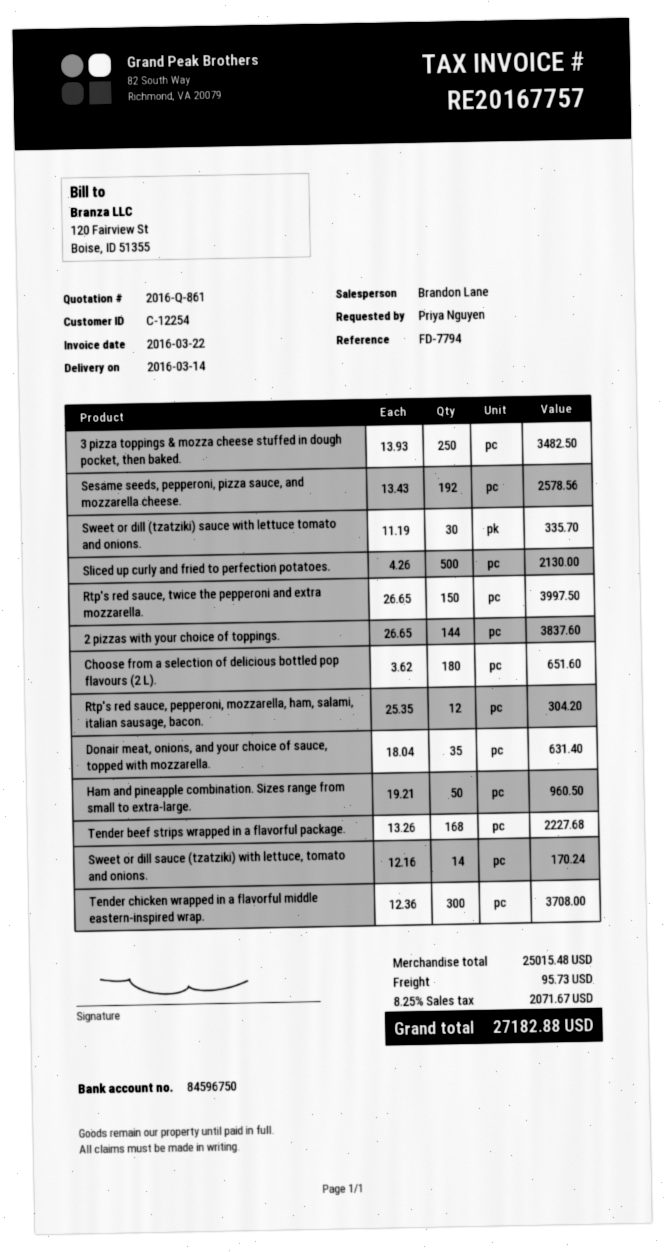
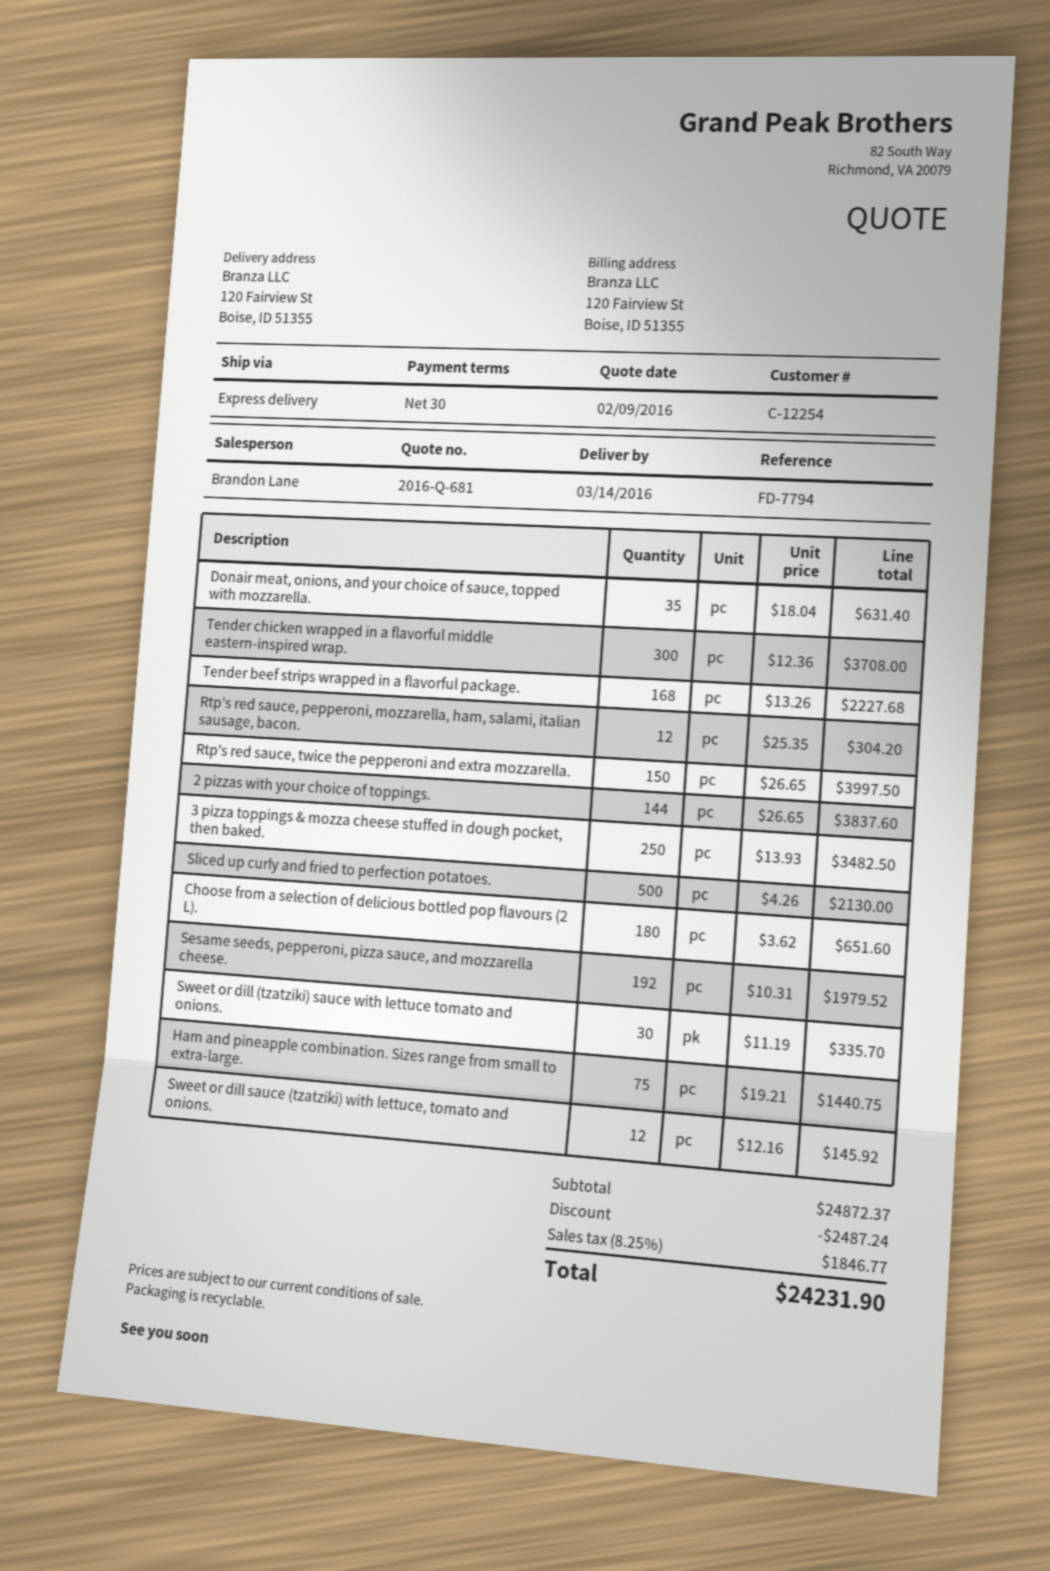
quote number: 2016-Q-861 -> 2016-Q-681
Sesame seeds, pepperoni, pizza sauce, and mozzarella cheese.: 192 x 13.43 = 2578.56 -> 192 x 10.31 = 1979.52
Ham and pineapple combination. Sizes range from small to extra-large.: 50 x 19.21 = 960.50 -> 75 x 19.21 = 1440.75
Sweet or dill sauce (tzatziki) with lettuce, tomato and onions.: 14 x 12.16 = 170.24 -> 12 x 12.16 = 145.92
subtotal: 25015.48 -> 24872.37
discount: none -> 2487.24
shipping: 95.73 -> none
tax: 8.25% = 2071.67 -> 8.25% = 1846.77
total: 27182.88 -> 24231.90

